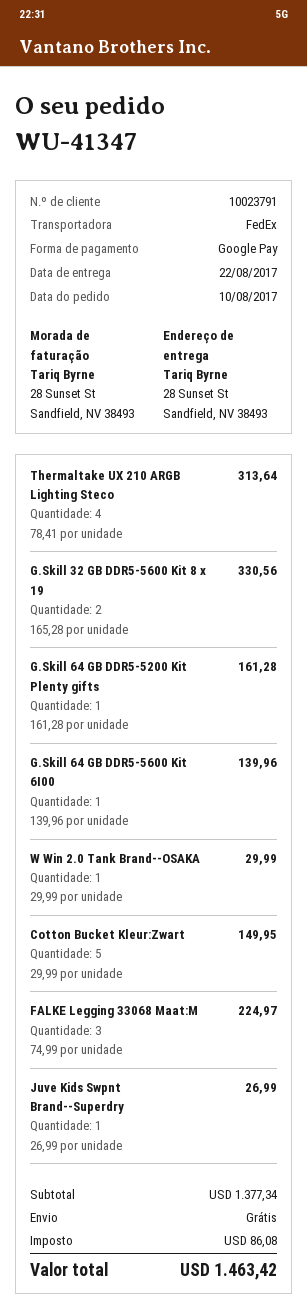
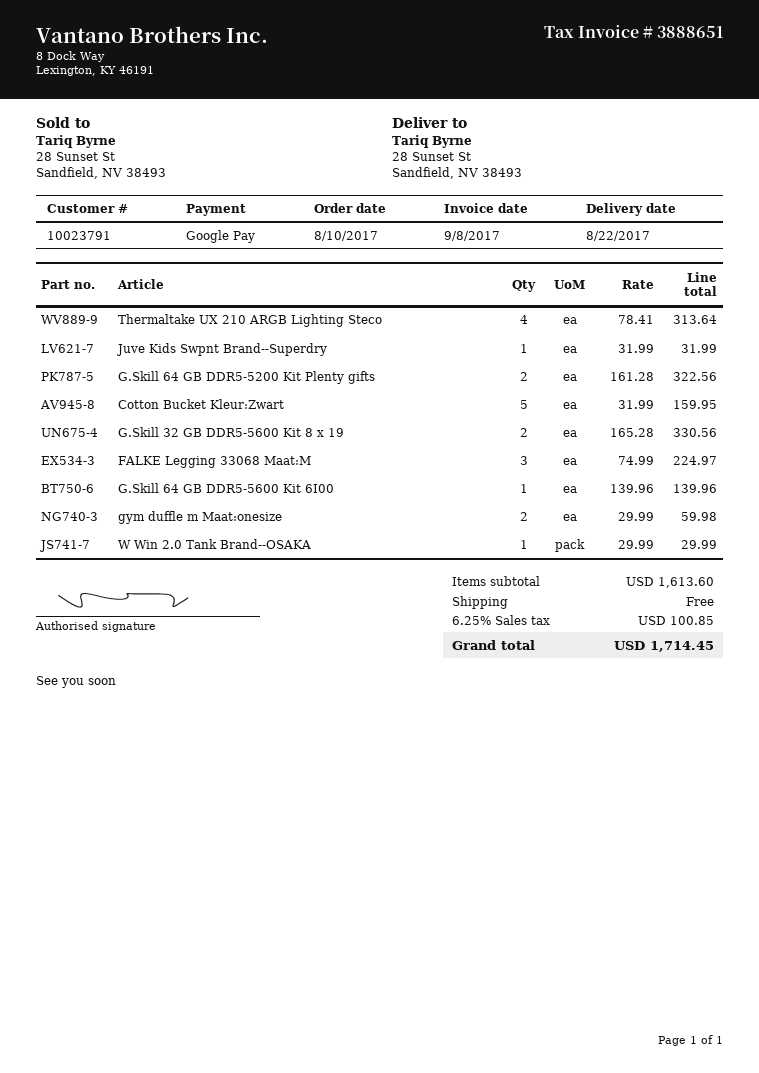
G.Skill 64 GB DDR5-5200 Kit Plenty gifts: 1 x 161.28 = 161.28 -> 2 x 161.28 = 322.56
Cotton Bucket Kleur:Zwart: 5 x 29.99 = 149.95 -> 5 x 31.99 = 159.95
Juve Kids Swpnt Brand--Superdry: 1 x 26.99 = 26.99 -> 1 x 31.99 = 31.99
gym duffle m Maat:onesize: none -> 2 x 29.99 = 59.98
subtotal: 1377.34 -> 1613.60
tax: 86.08 -> 100.85
total: 1463.42 -> 1714.45

